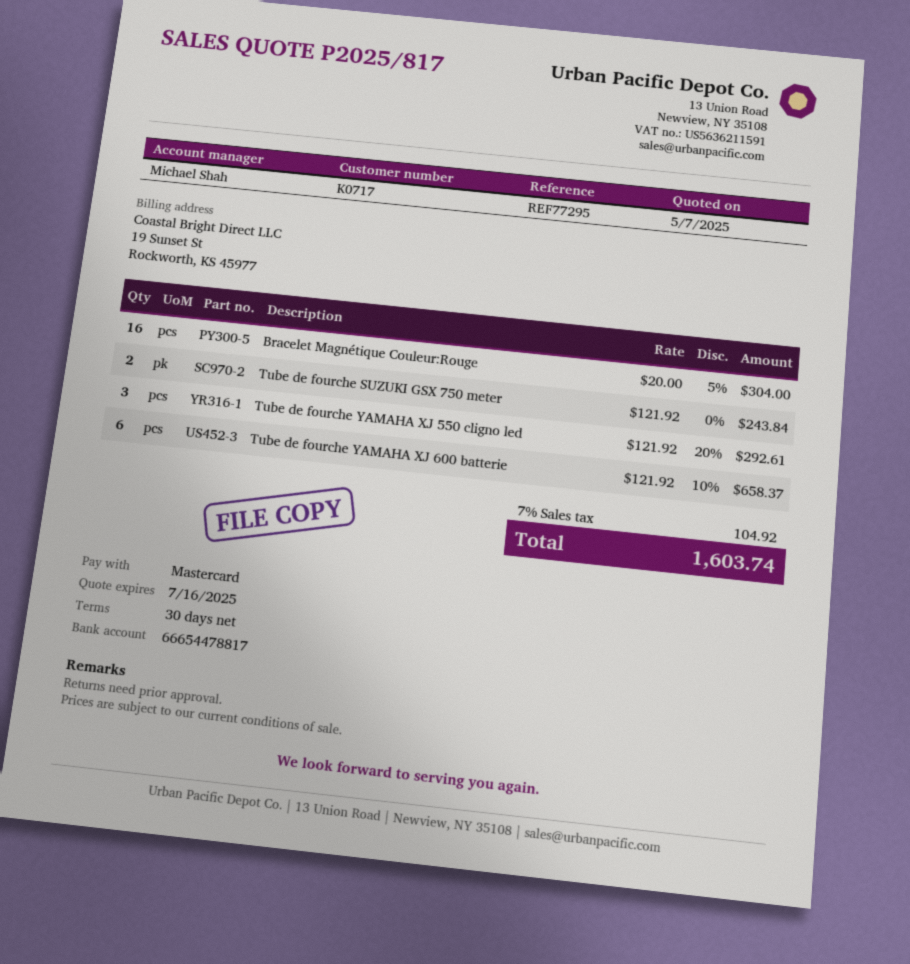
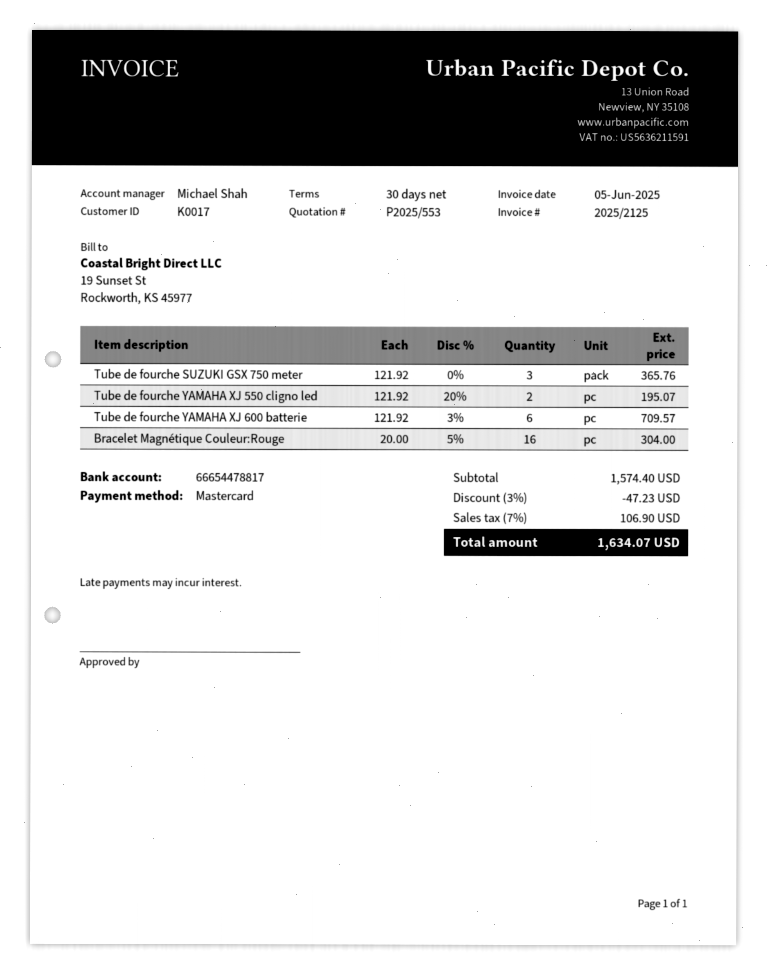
quote number: P2025/817 -> P2025/553
customer number: K0717 -> K0017
Tube de fourche SUZUKI GSX 750 meter: 2 x 121.92 = 243.84 -> 3 x 121.92 = 365.76
Tube de fourche YAMAHA XJ 550 cligno led: 3 x 121.92 - 20% = 292.61 -> 2 x 121.92 - 20% = 195.07
Tube de fourche YAMAHA XJ 600 batterie: 6 x 121.92 - 10% = 658.37 -> 6 x 121.92 - 3% = 709.57
discount: none -> 3% = 47.23
tax: 7% = 104.92 -> 7% = 106.90
total: 1603.74 -> 1634.07

